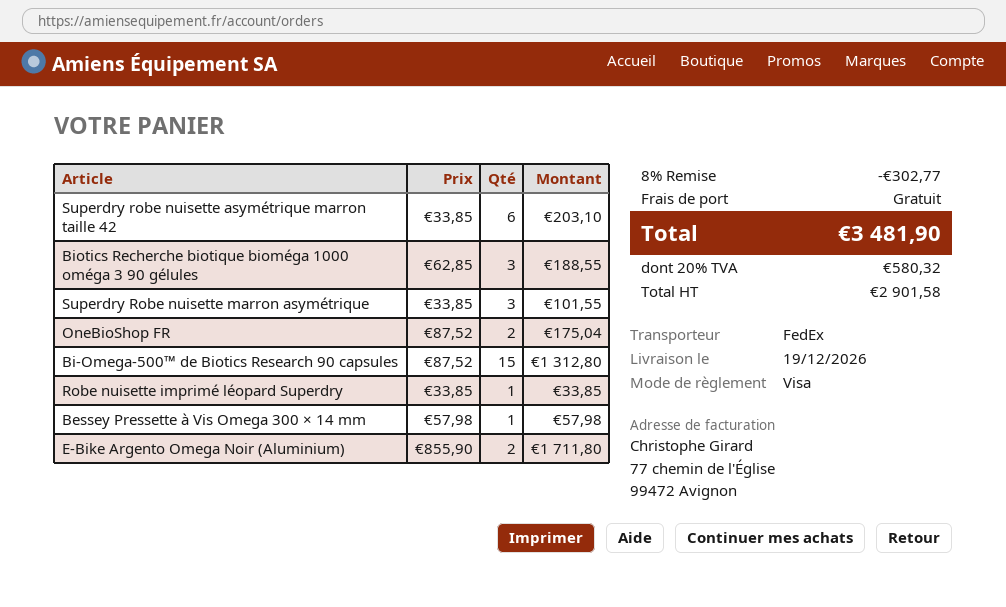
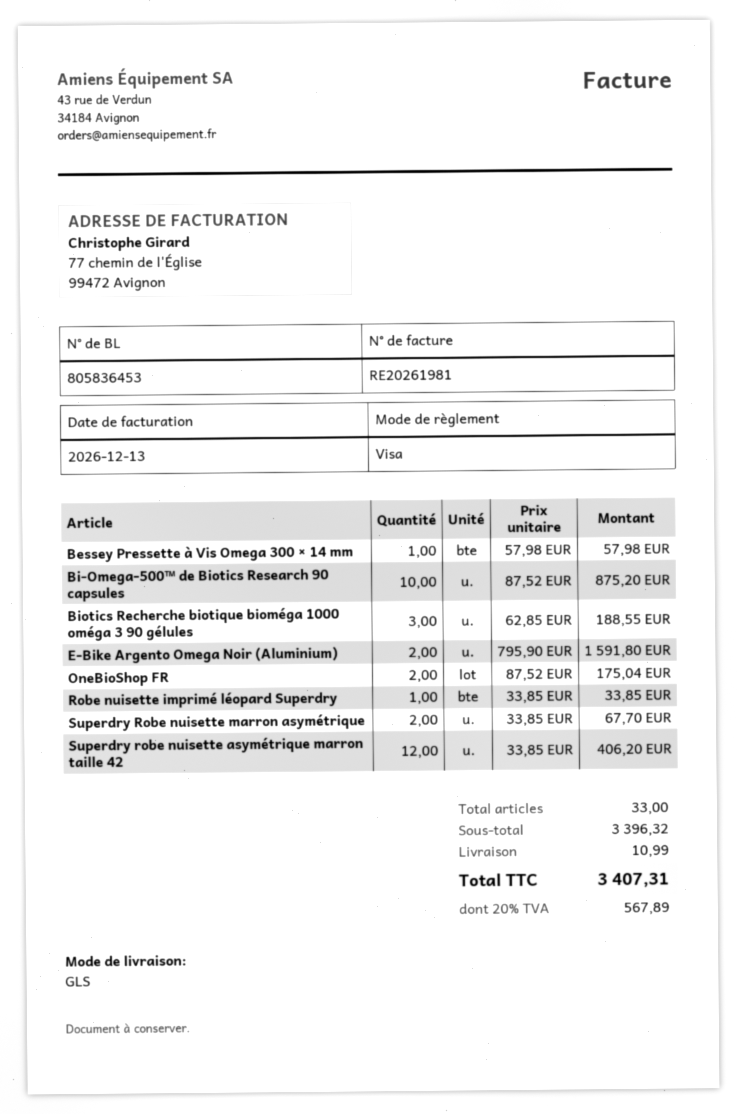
shipping method: FedEx -> GLS
Superdry robe nuisette asymétrique marron taille 42: 6 x 33.85 = 203.10 -> 12 x 33.85 = 406.20
Superdry Robe nuisette marron asymétrique: 3 x 33.85 = 101.55 -> 2 x 33.85 = 67.70
Bi-Omega-500™ de Biotics Research 90 capsules: 15 x 87.52 = 1312.80 -> 10 x 87.52 = 875.20
E‑Bike Argento Omega Noir (Aluminium): 2 x 855.90 = 1711.80 -> 2 x 795.90 = 1591.80
discount: 8% = 302.77 -> none
shipping: 0.00 -> 10.99
tax: 20% = 580.32 -> 20% = 567.89
total: 3481.90 -> 3407.31

